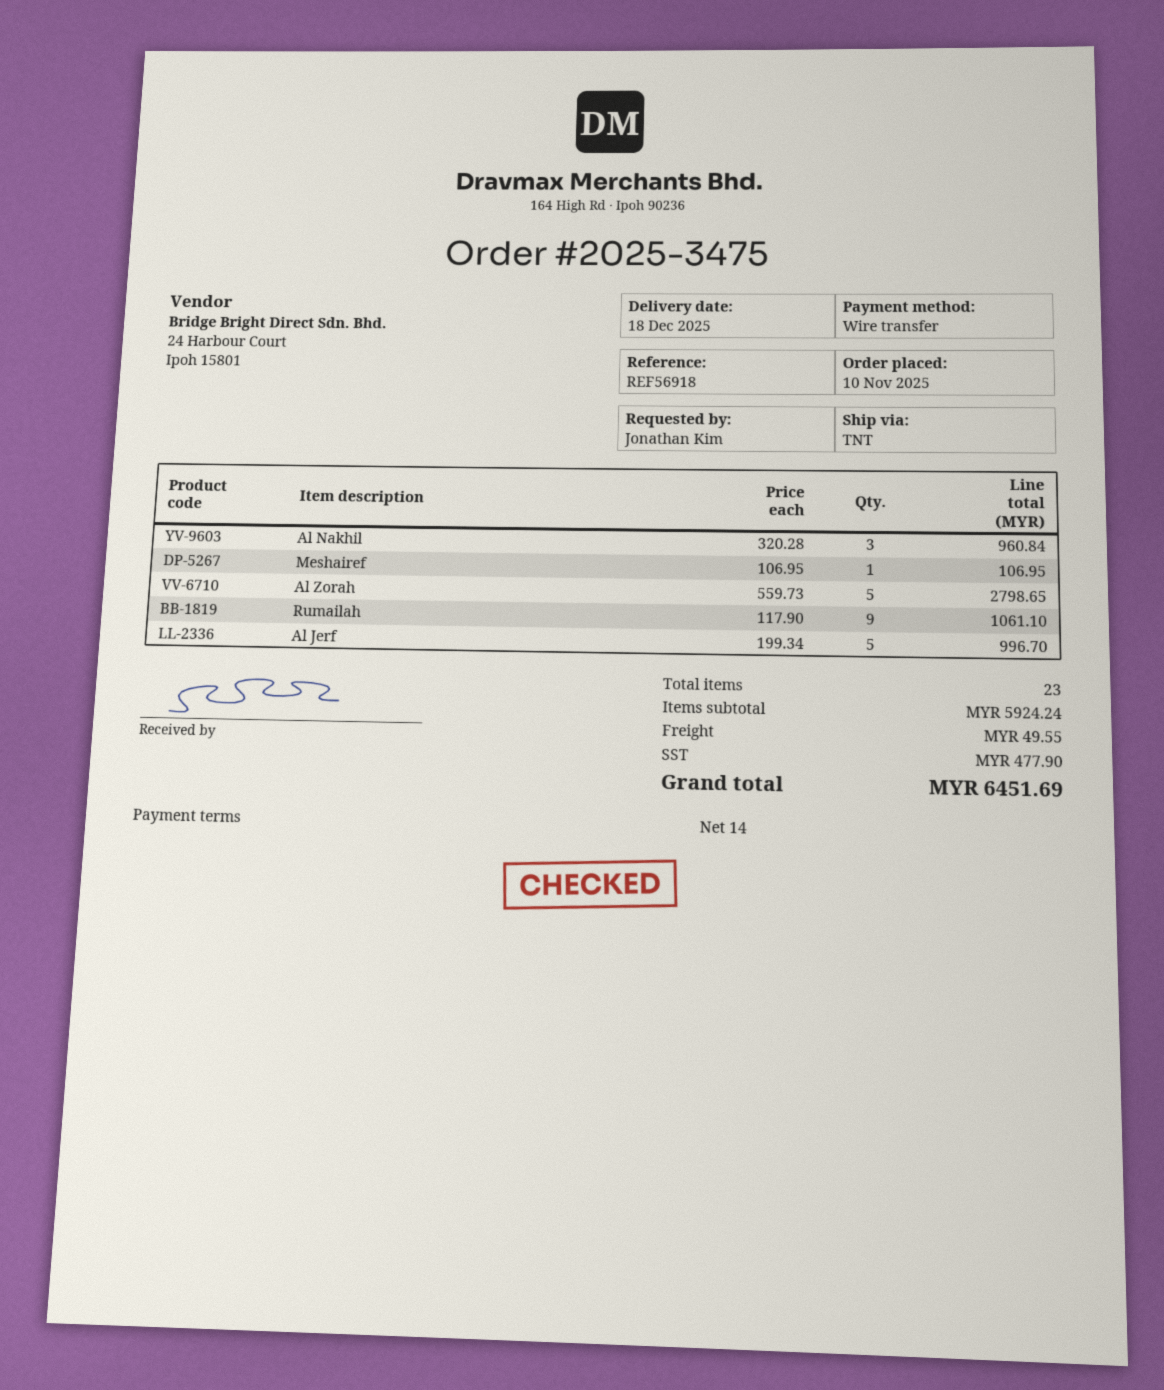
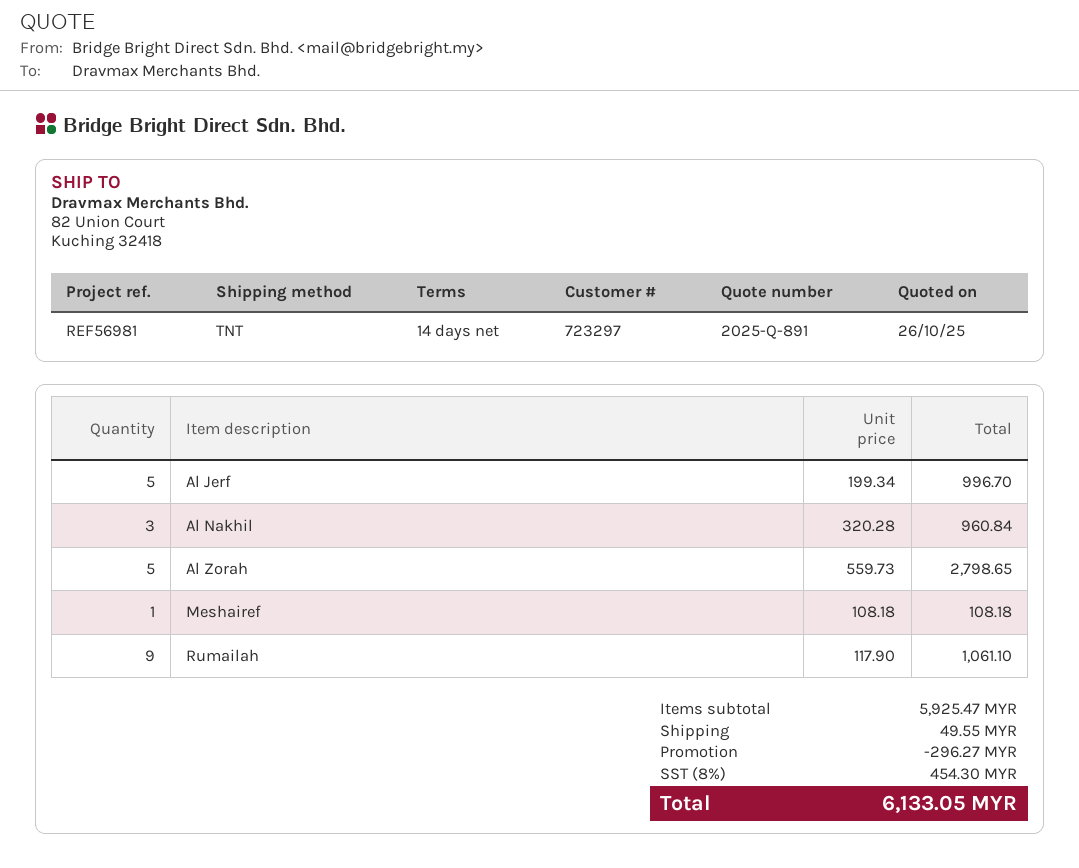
reference: REF56918 -> REF56981
Meshairef: 1 x 106.95 = 106.95 -> 1 x 108.18 = 108.18
subtotal: 5924.24 -> 5925.47
discount: none -> 296.27
tax: 477.90 -> 454.30
total: 6451.69 -> 6133.05

